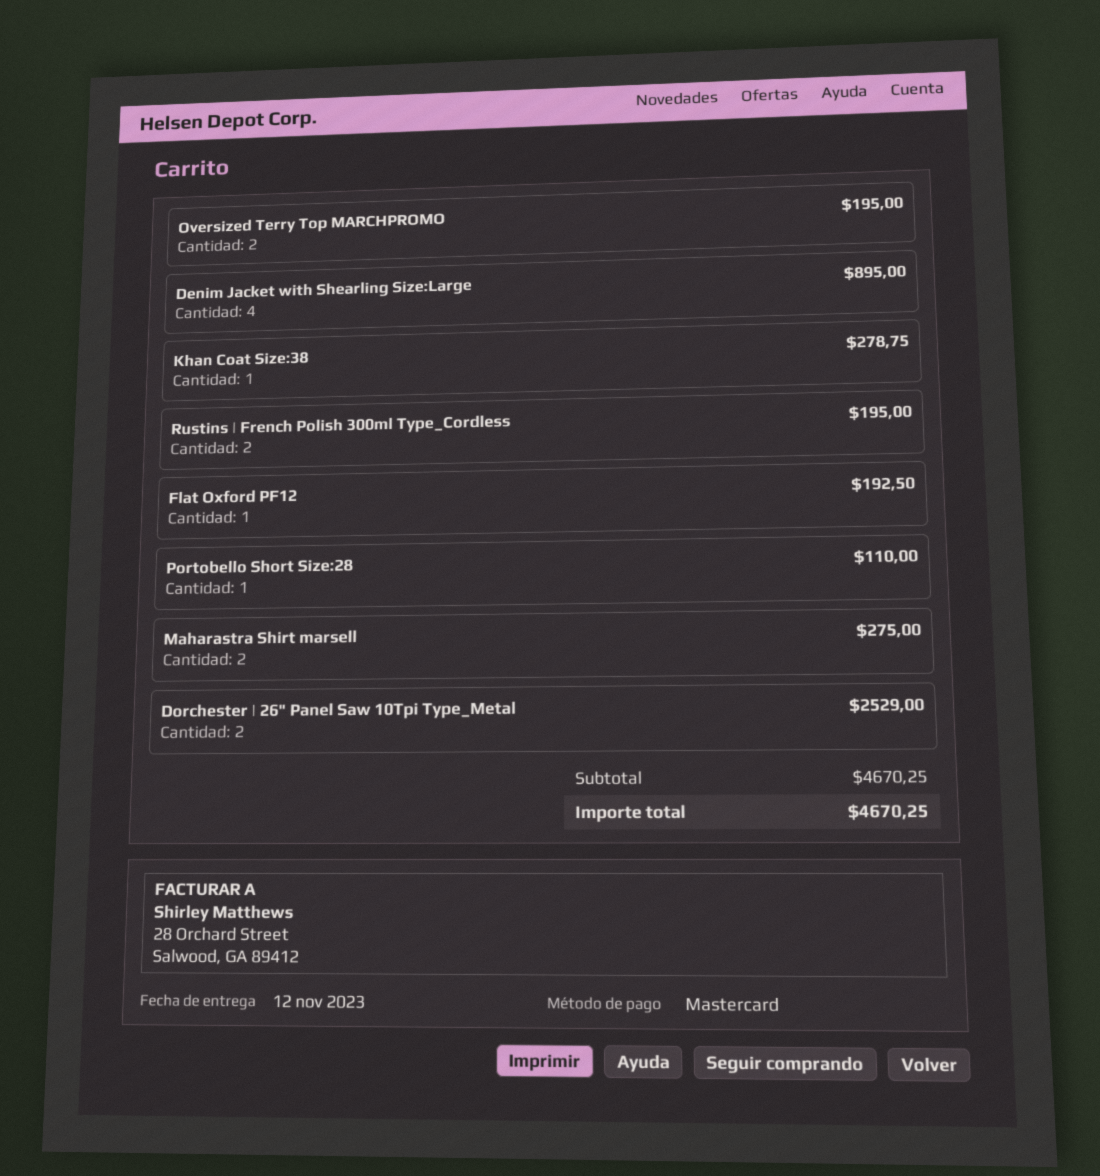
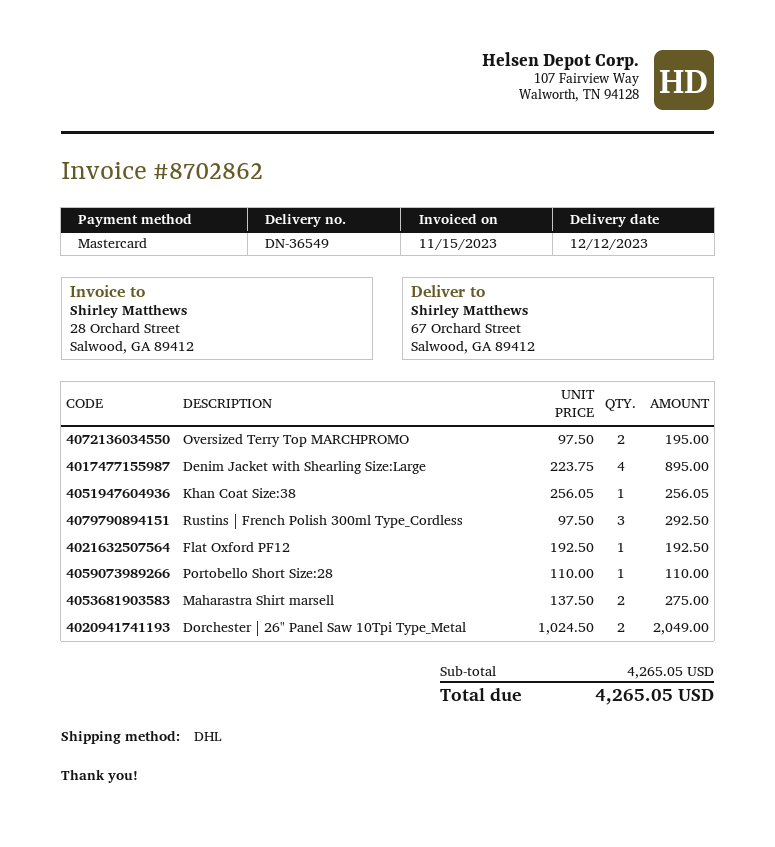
delivery date: 2023-11-12 -> 2023-12-12
Khan Coat Size:38: 1 for 278.75 -> 1 for 256.05
Rustins | French Polish 300ml Type_Cordless: 2 for 195.00 -> 3 for 292.50
Dorchester | 26" Panel Saw 10Tpi Type_Metal: 2 for 2529.00 -> 2 for 2049.00
subtotal: 4670.25 -> 4265.05
total: 4670.25 -> 4265.05

